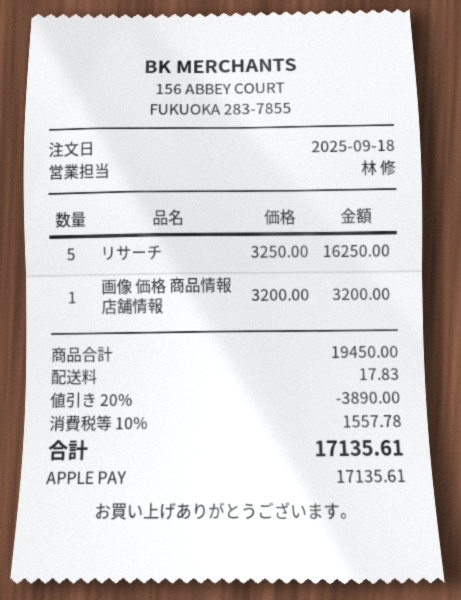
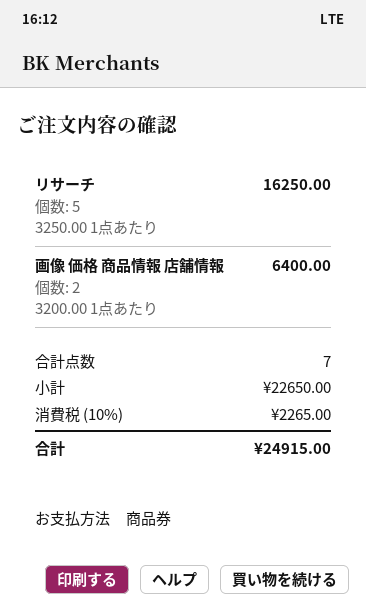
payment method: Apple Pay -> gift card
画像 価格 商品情報 店舗情報: 1 x 3200.00 = 3200.00 -> 2 x 3200.00 = 6400.00
subtotal: 19450.00 -> 22650.00
discount: 20% = 3890.00 -> none
shipping: 17.83 -> none
tax: 10% = 1557.78 -> 10% = 2265.00
total: 17135.61 -> 24915.00

